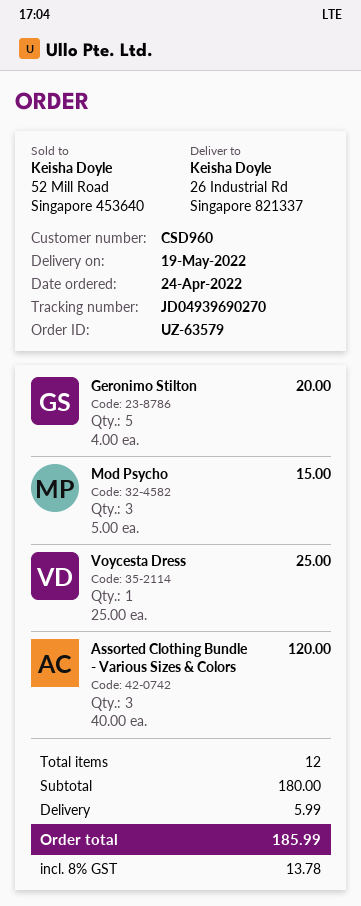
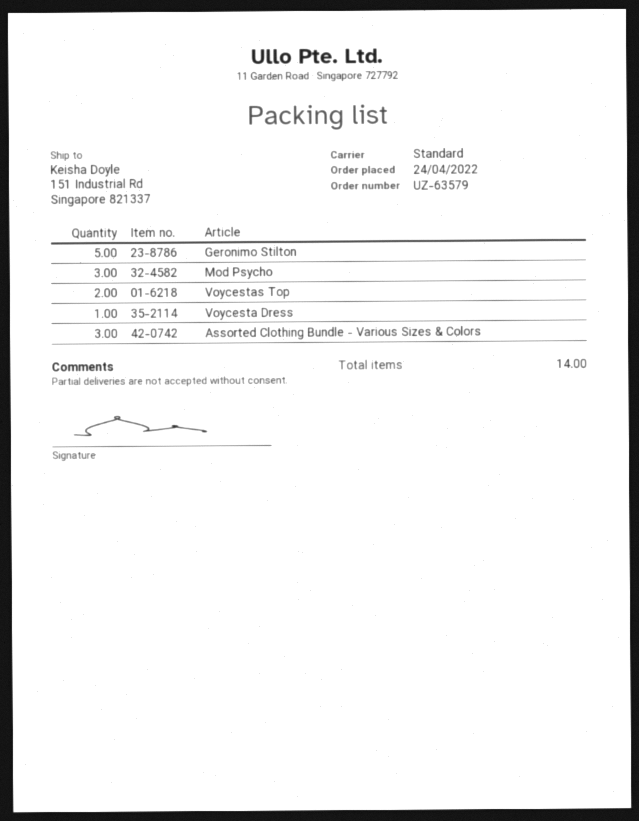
ship to: 26 Industrial Rd, Singapore 821337 -> 151 Industrial Rd, Singapore 821337
Voycestas Top: none -> 2
total quantity: 12 -> 14

